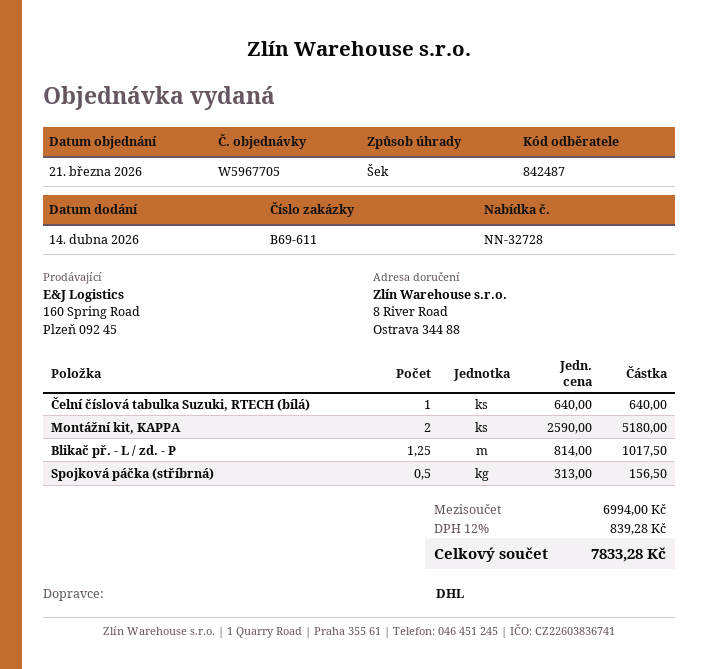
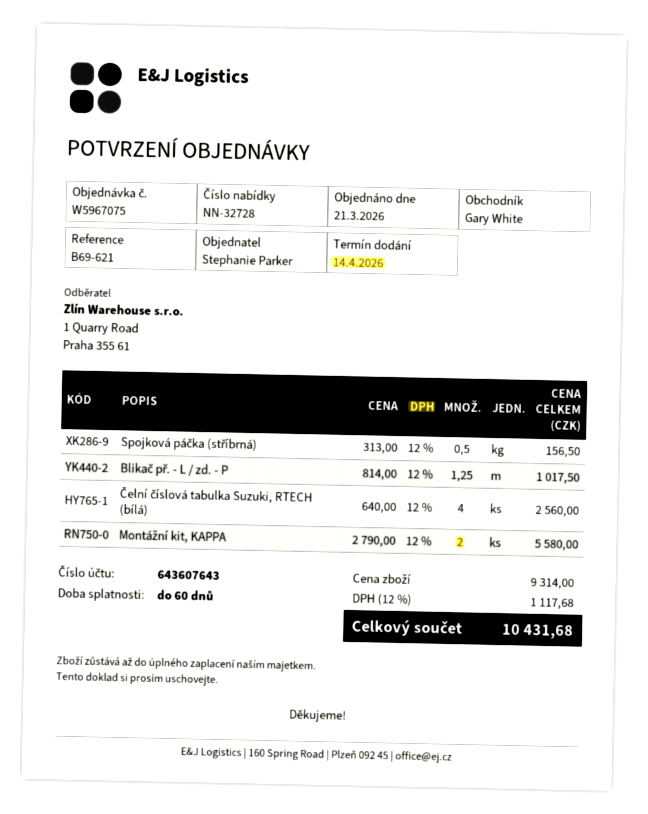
order number: W5967705 -> W5967075
reference: B69-611 -> B69-621
Čelní číslová tabulka Suzuki, RTECH (bílá): 1 x 640.00 = 640.00 -> 4 x 640.00 = 2560.00
Montážní kit, KAPPA: 2 x 2590.00 = 5180.00 -> 2 x 2790.00 = 5580.00
subtotal: 6994.00 -> 9314.00
tax: 12% = 839.28 -> 12% = 1117.68
total: 7833.28 -> 10431.68

